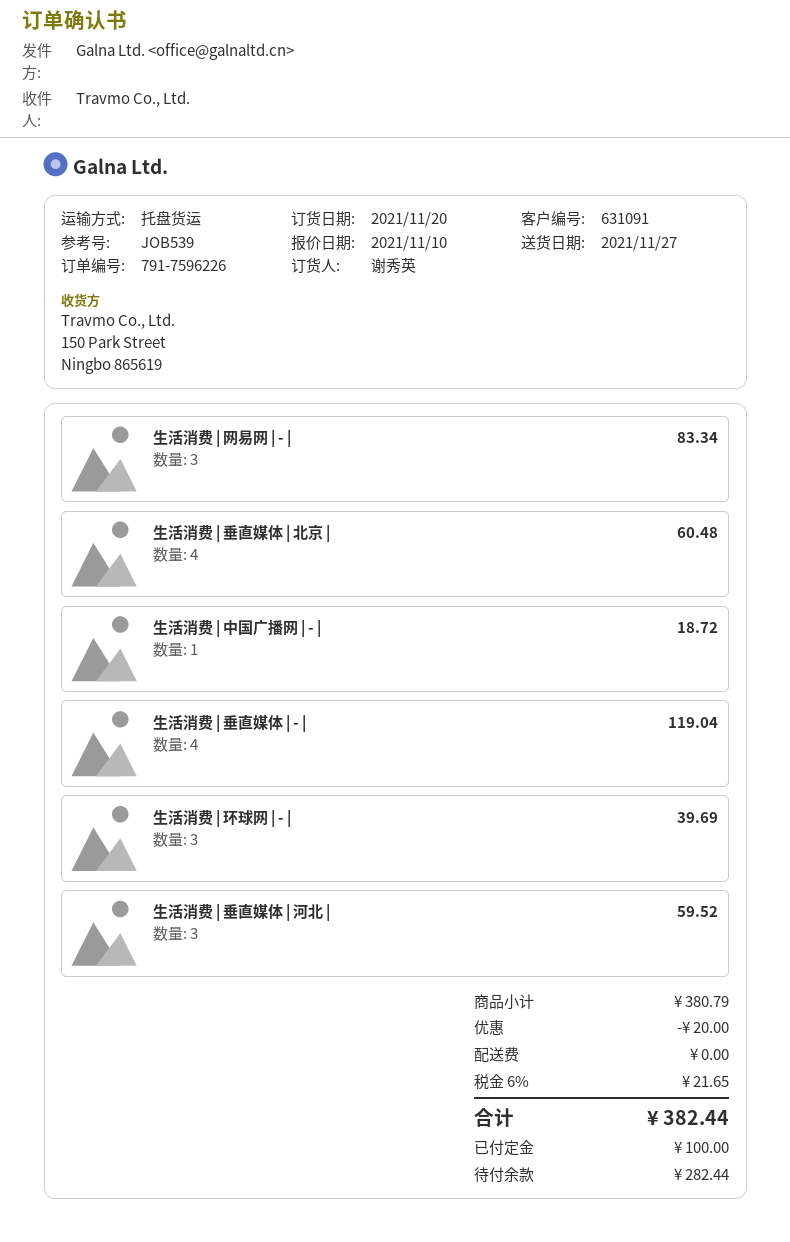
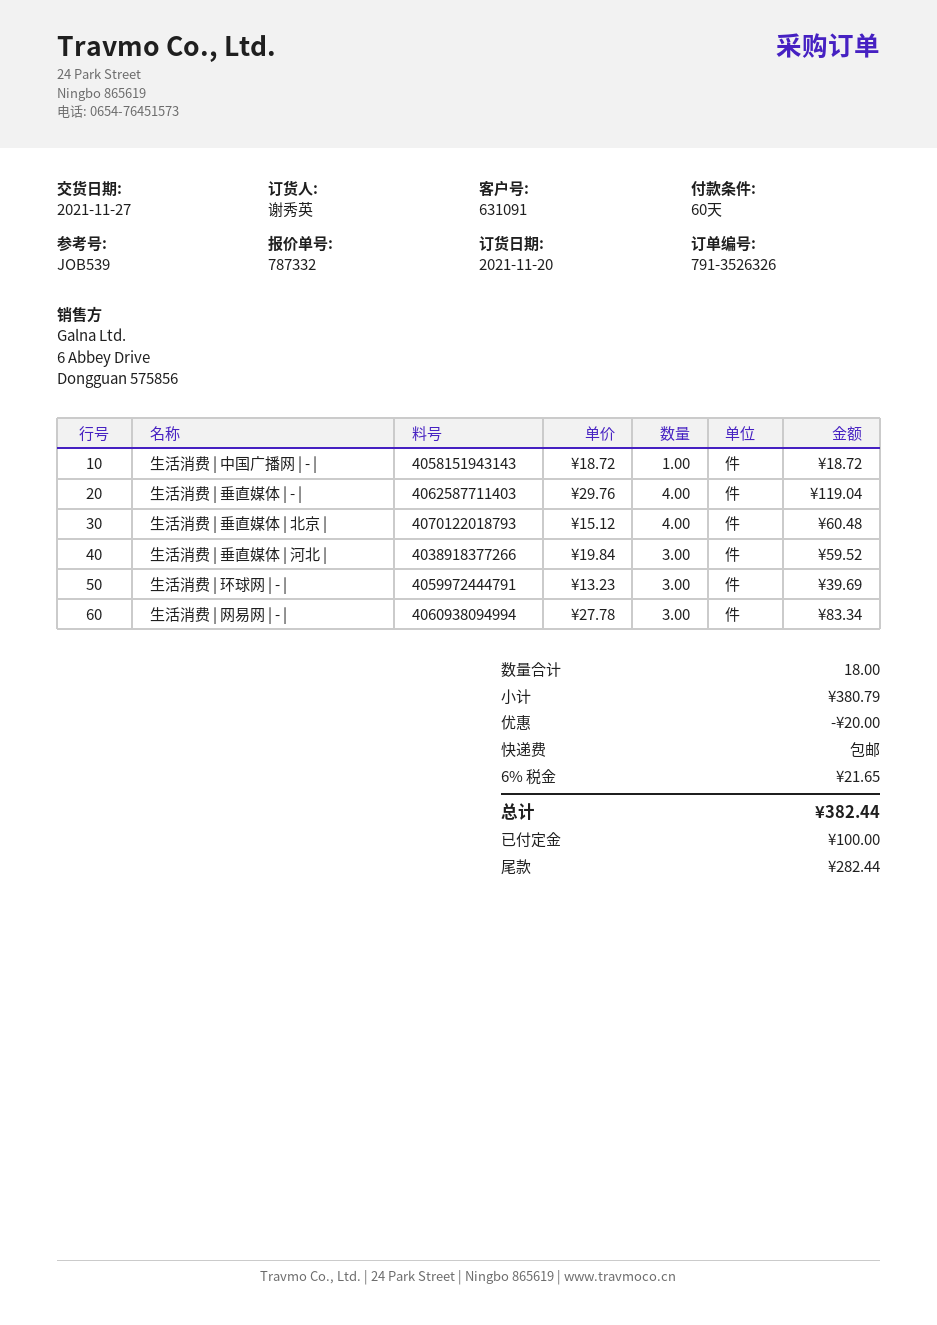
order number: 791-7596226 -> 791-3526326

